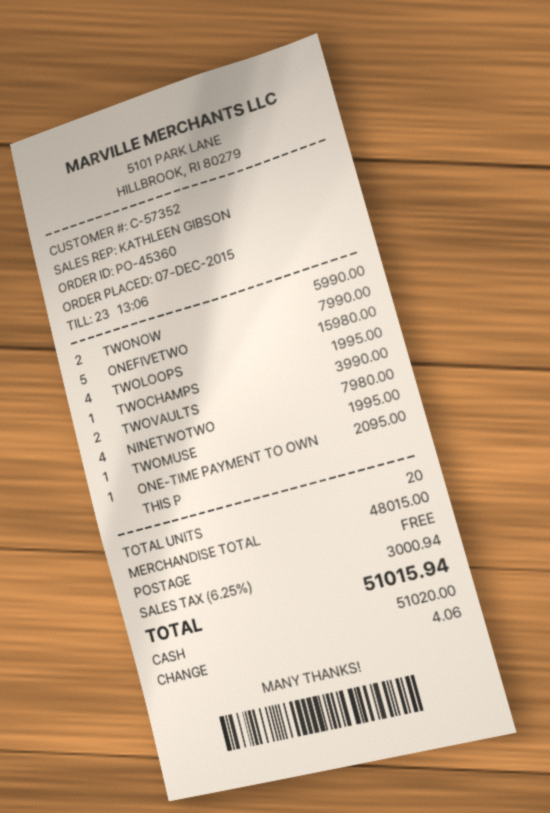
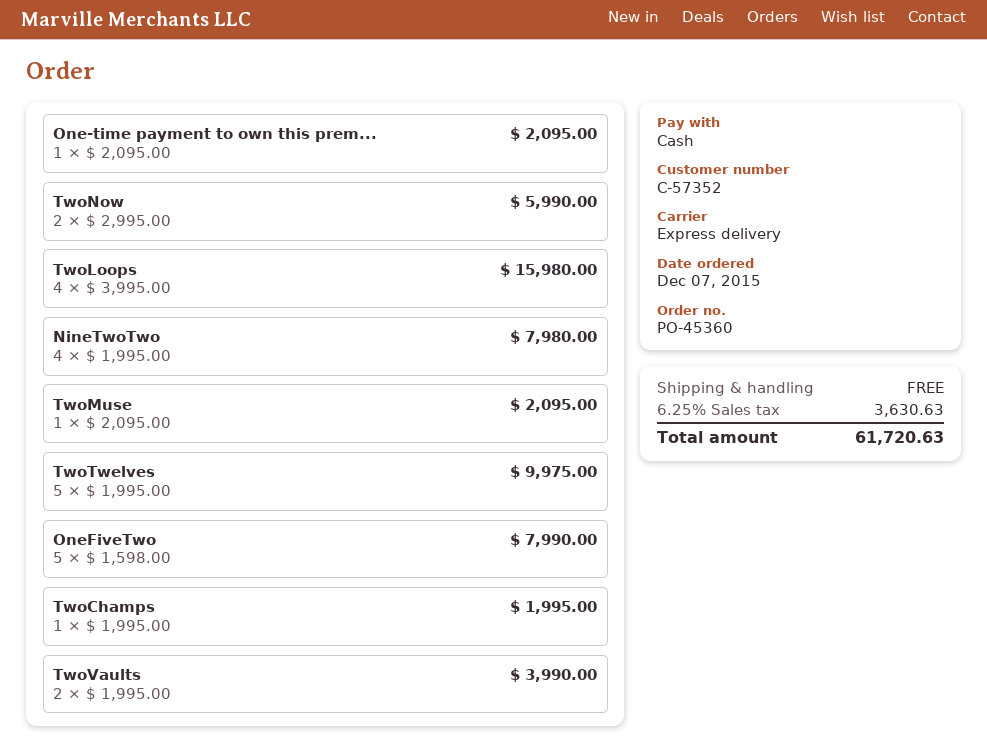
TWOMUSE: 1 for 1995.00 -> 1 for 2095.00
TwoTwelves: none -> 5 for 9975.00
tax: 6.25% = 3000.94 -> 6.25% = 3630.63
total: 51015.94 -> 61720.63

